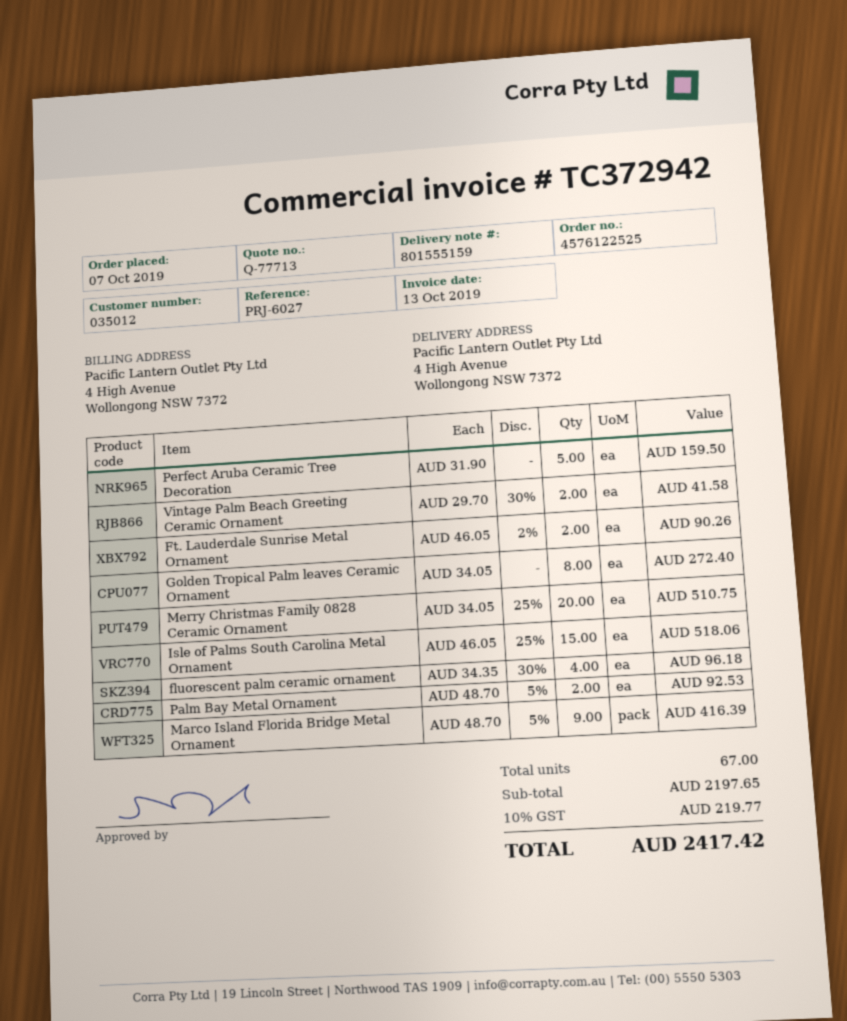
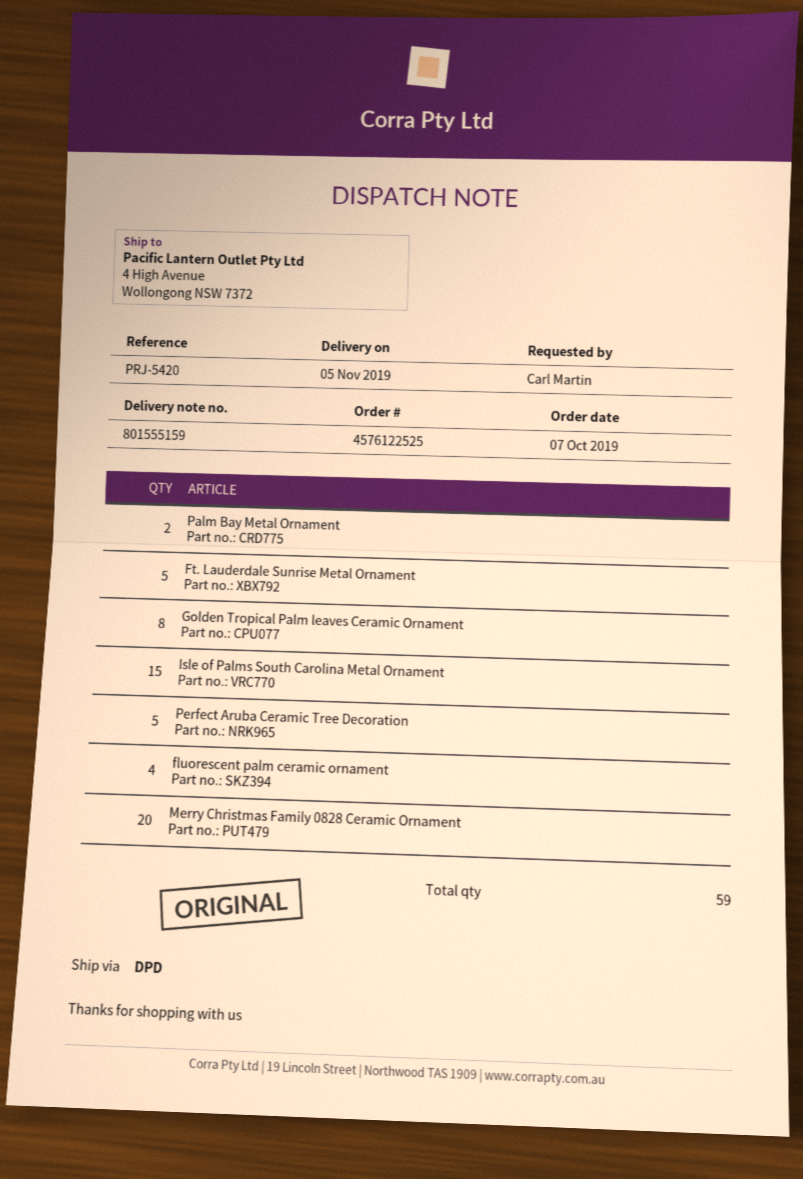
reference: PRJ-6027 -> PRJ-5420
Vintage Palm Beach Greeting Ceramic Ornament: 2 -> none
Ft. Lauderdale Sunrise Metal Ornament: 2 -> 5
Marco Island Florida Bridge Metal Ornament: 9 -> none
total quantity: 67 -> 59

